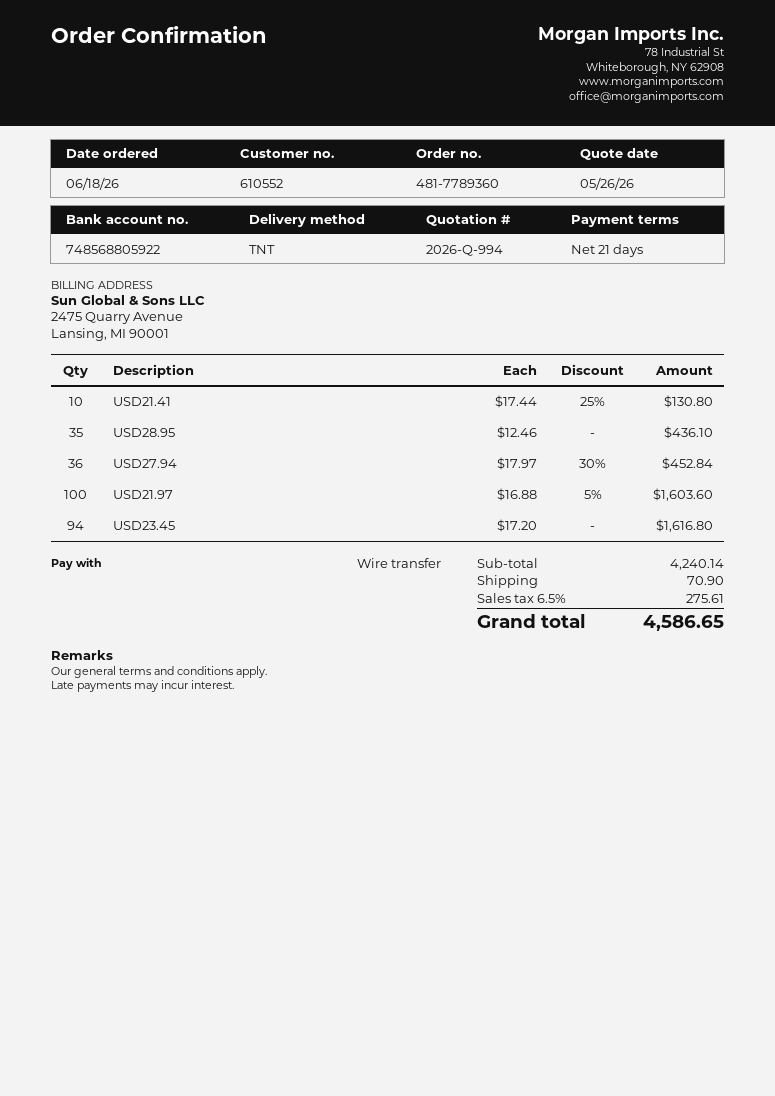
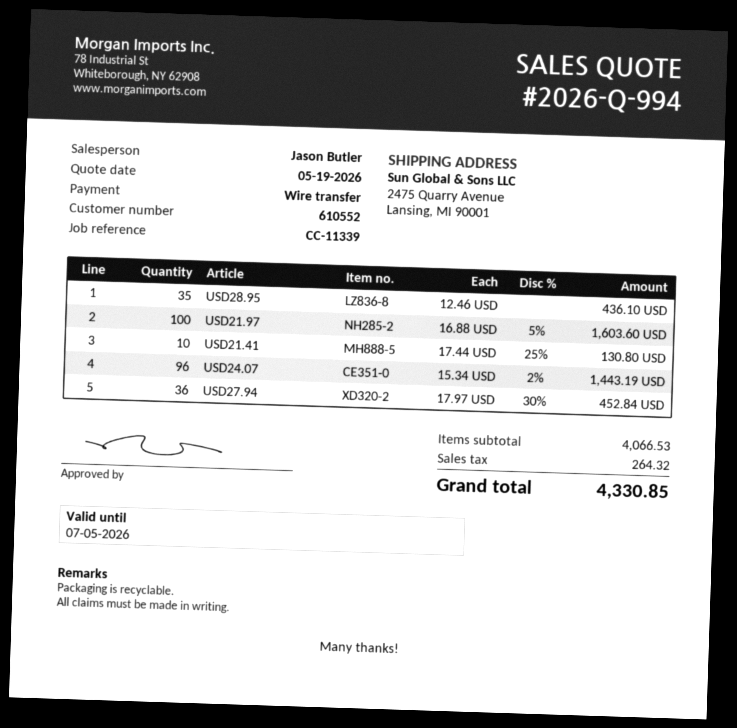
quote date: 2026-05-26 -> 2026-05-19
USD23.45: 94 x 17.20 = 1616.80 -> none
USD24.07: none -> 96 x 15.34 - 2% = 1443.19
subtotal: 4240.14 -> 4066.53
shipping: 70.90 -> none
tax: 275.61 -> 264.32
total: 4586.65 -> 4330.85

